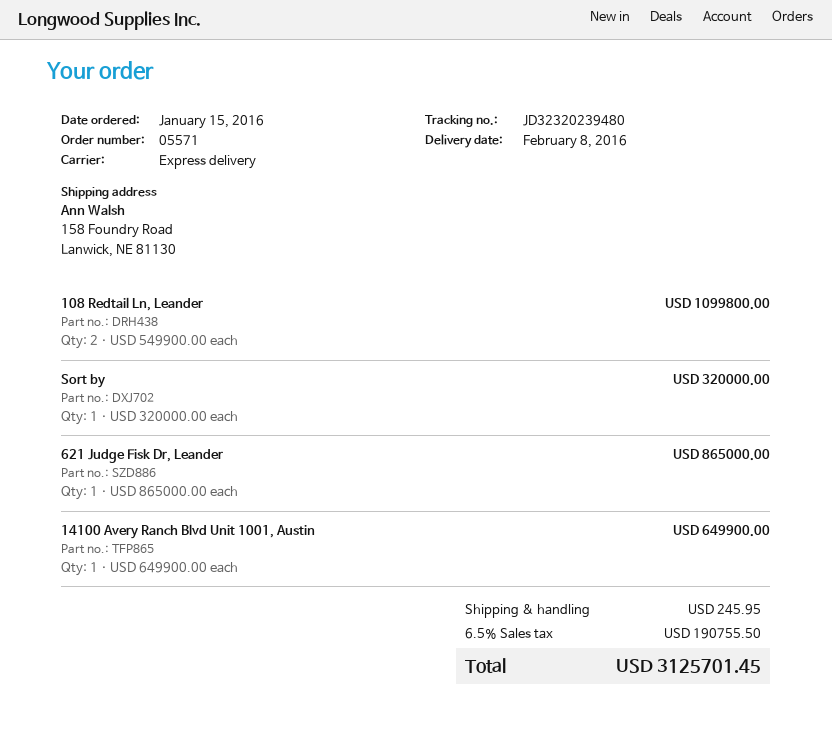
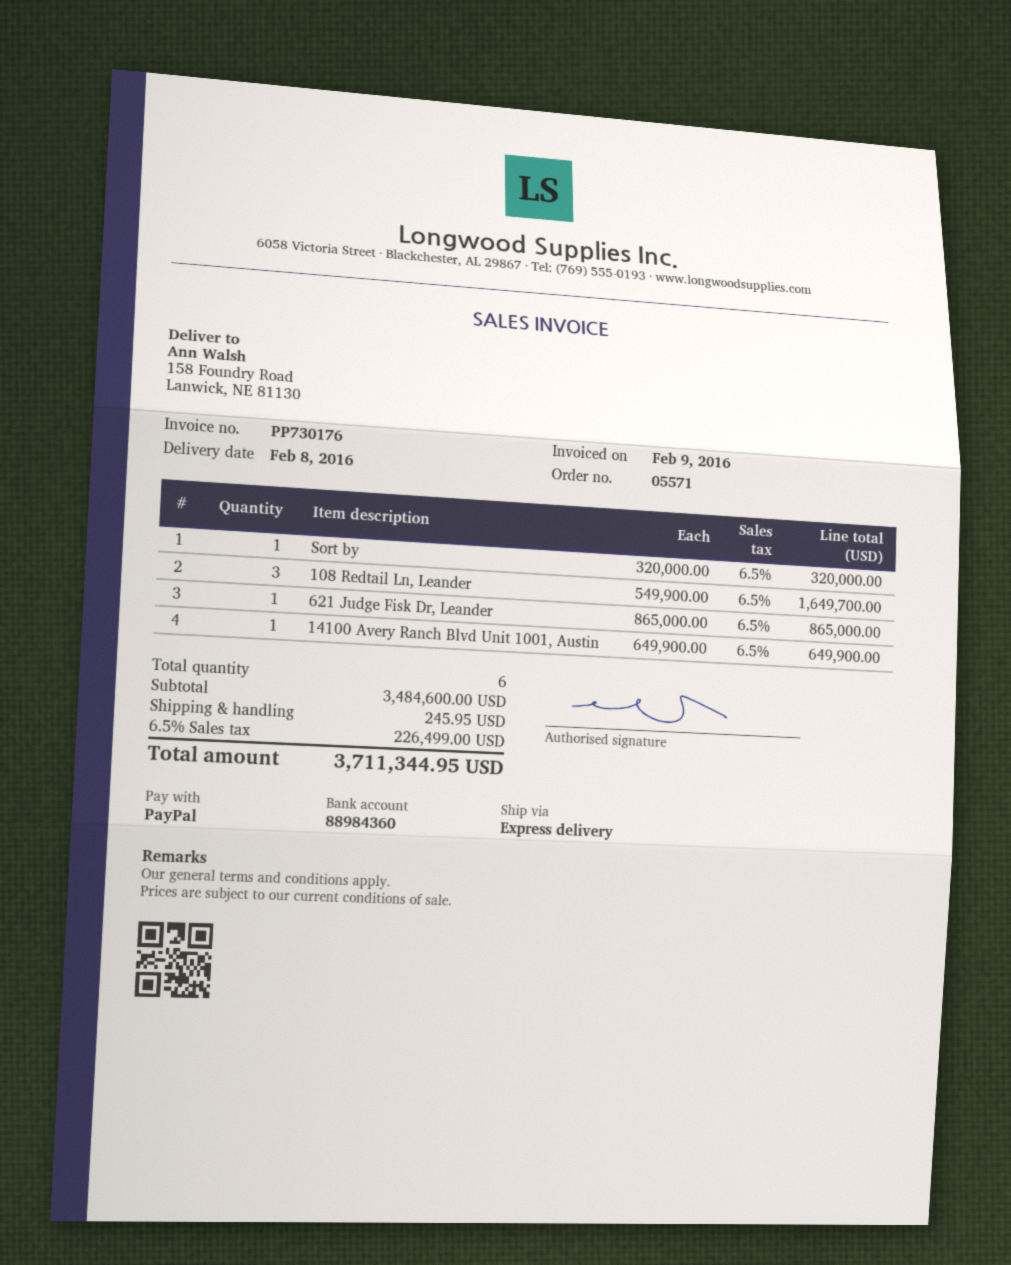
108 Redtail Ln, Leander: 2 x 549900.00 = 1099800.00 -> 3 x 549900.00 = 1649700.00
tax: 6.5% = 190755.50 -> 6.5% = 226499.00
total: 3125701.45 -> 3711344.95

